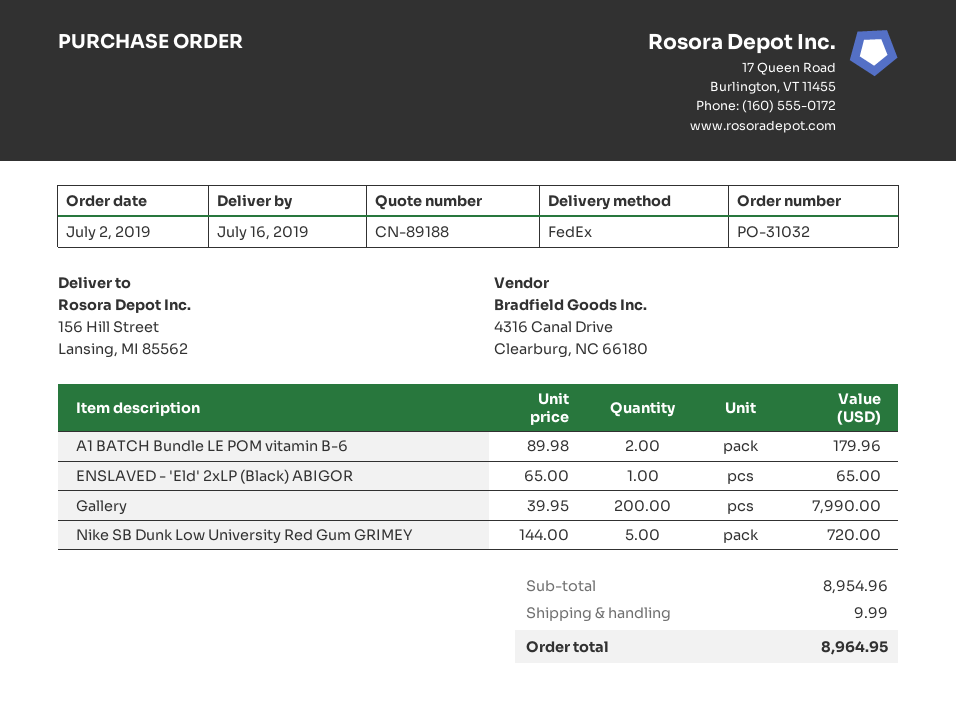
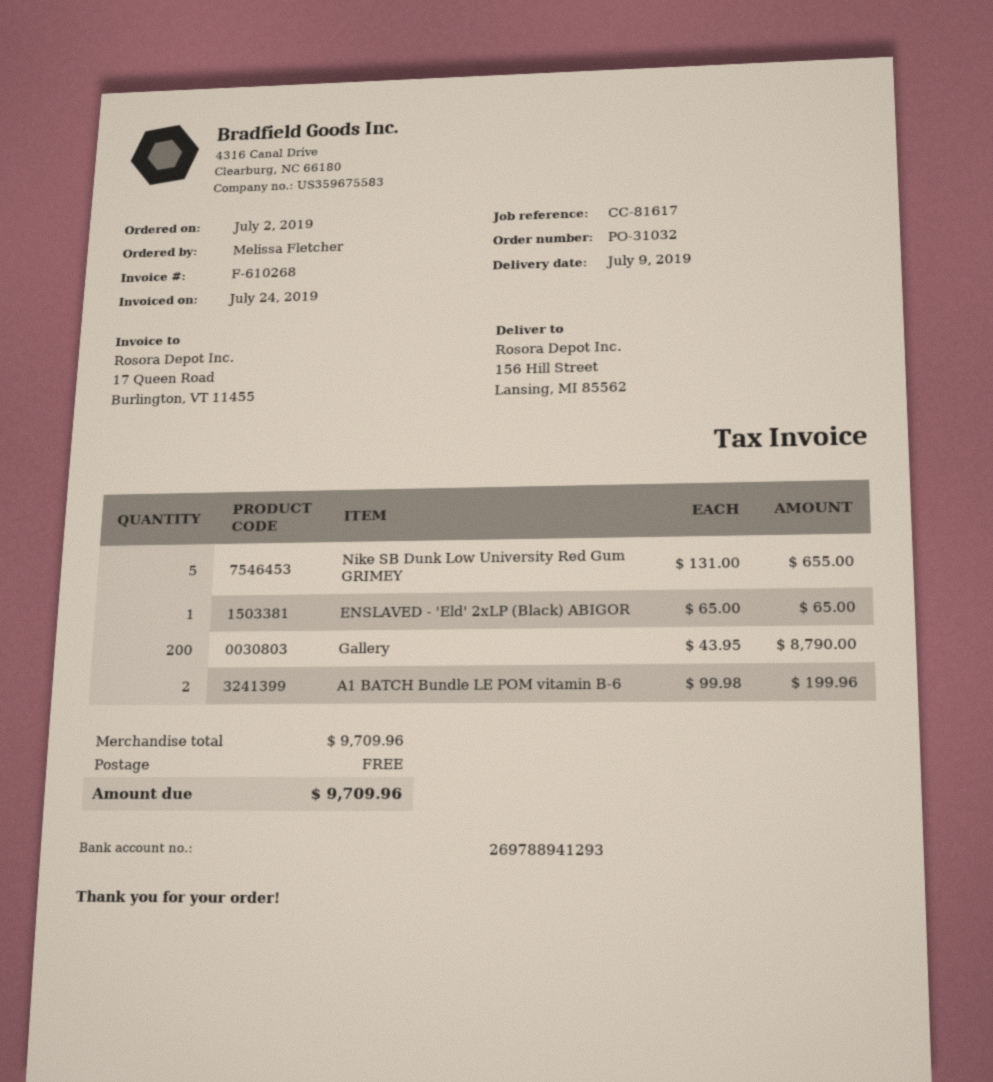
delivery date: 2019-07-16 -> 2019-07-09
A1 BATCH Bundle LE POM vitamin B-6: 2 x 89.98 = 179.96 -> 2 x 99.98 = 199.96
Gallery: 200 x 39.95 = 7990.00 -> 200 x 43.95 = 8790.00
Nike SB Dunk Low University Red Gum GRIMEY: 5 x 144.00 = 720.00 -> 5 x 131.00 = 655.00
subtotal: 8954.96 -> 9709.96
shipping: 9.99 -> 0.00
total: 8964.95 -> 9709.96

